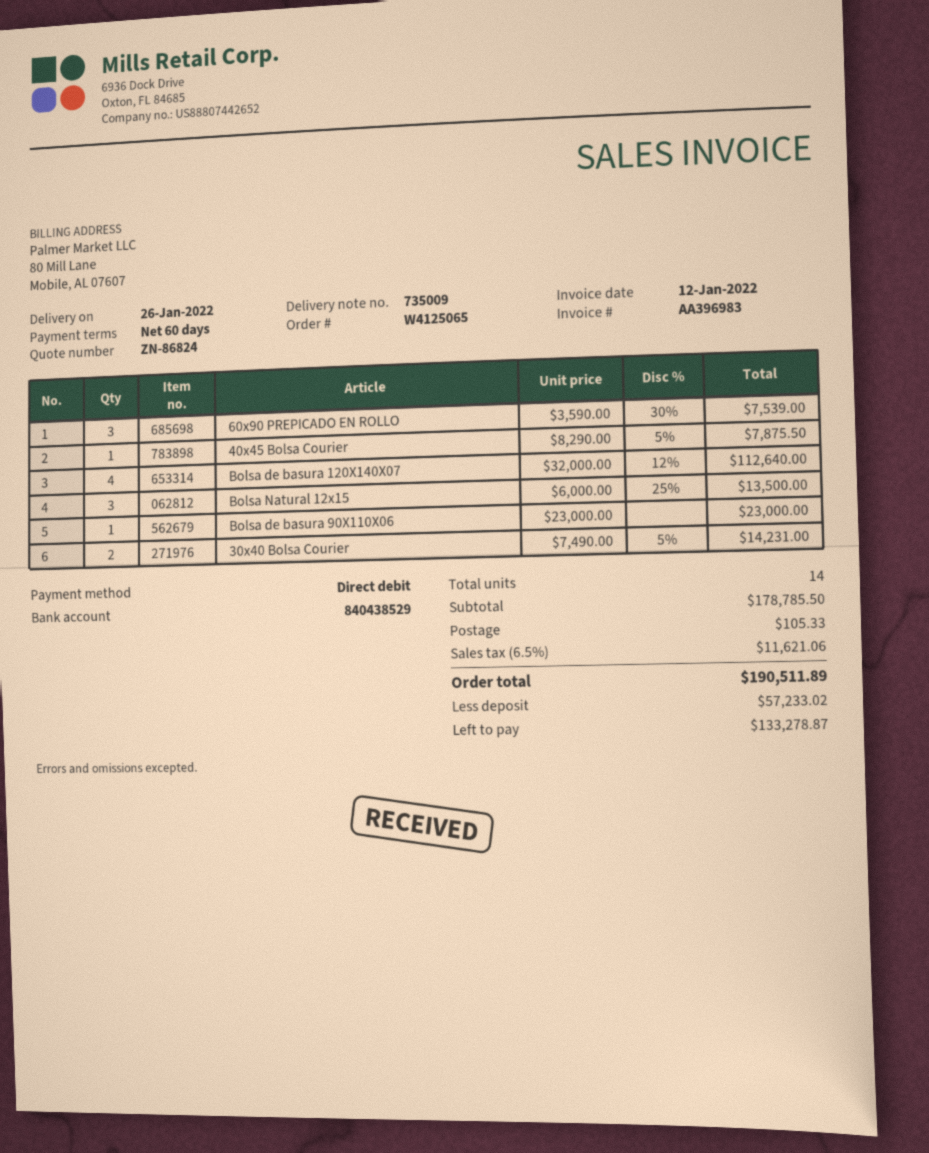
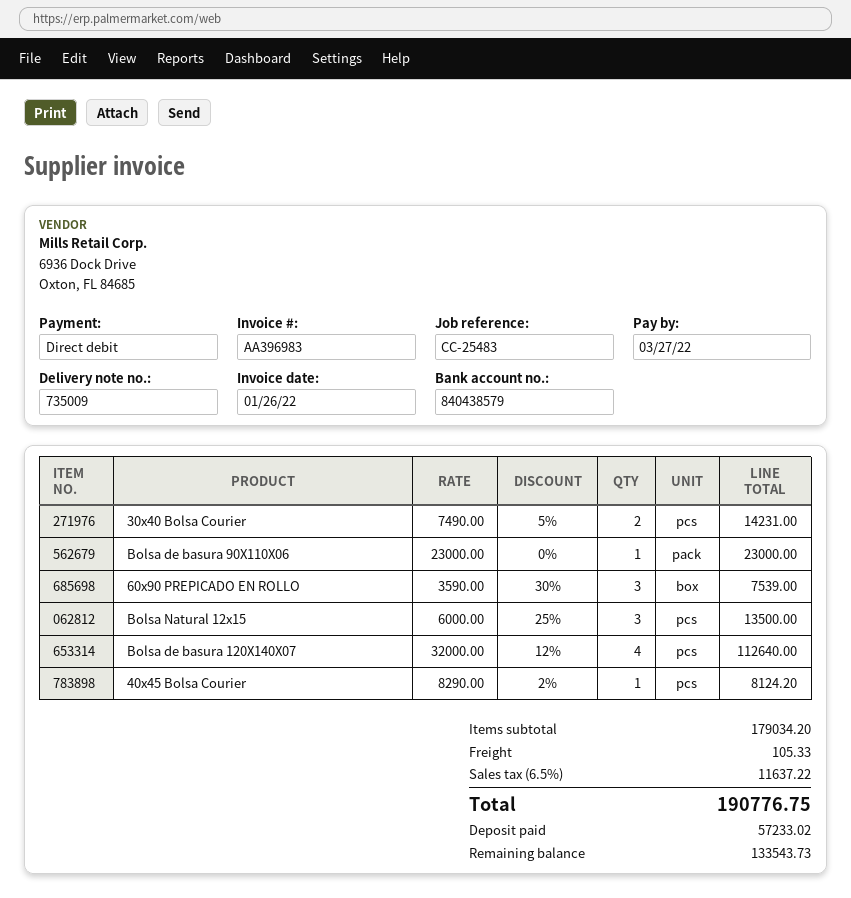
invoice date: 2022-01-12 -> 2022-01-26
bank account: 840438529 -> 840438579
40x45 Bolsa Courier: 1 x 8290.00 - 5% = 7875.50 -> 1 x 8290.00 - 2% = 8124.20
subtotal: 178785.50 -> 179034.20
tax: 6.5% = 11621.06 -> 6.5% = 11637.22
total: 190511.89 -> 190776.75
balance: 133278.87 -> 133543.73

